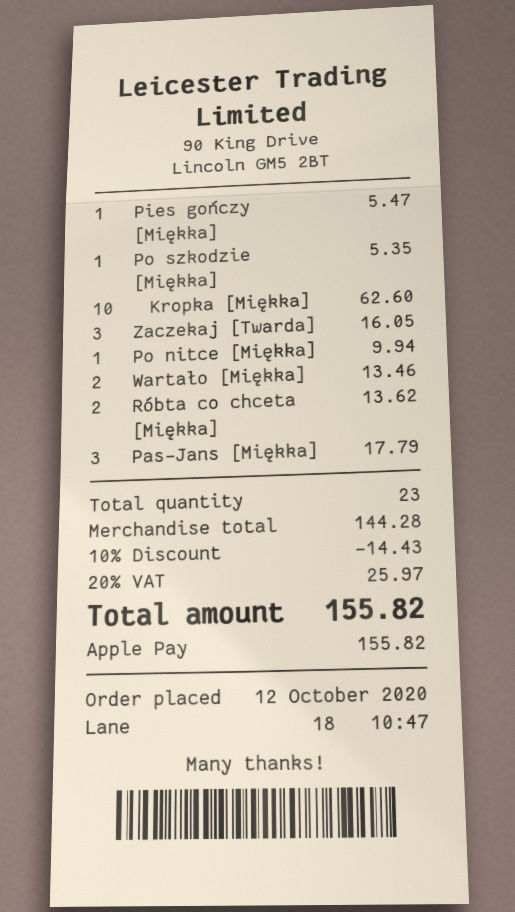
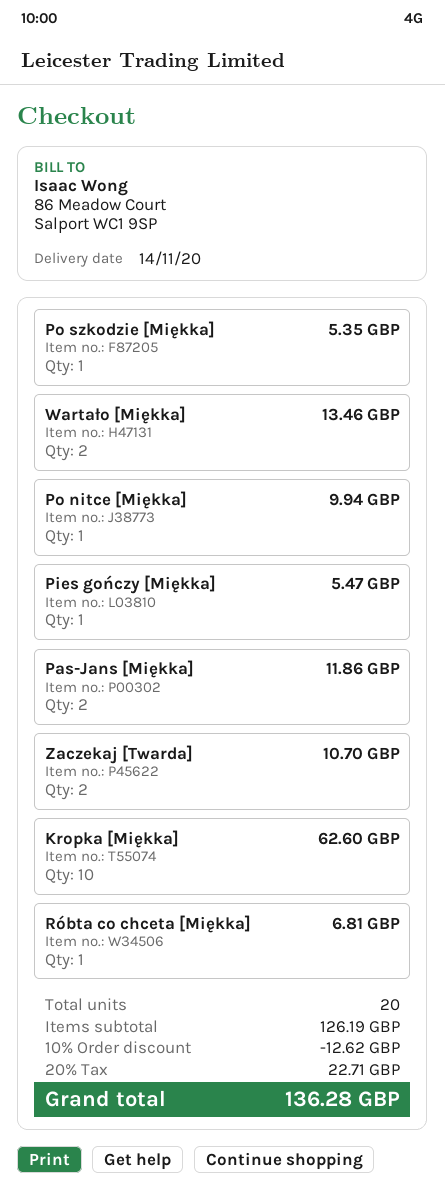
Zaczekaj [Twarda]: 3 for 16.05 -> 2 for 10.70
Róbta co chceta [Miękka]: 2 for 13.62 -> 1 for 6.81
Pas-Jans [Miękka]: 3 for 17.79 -> 2 for 11.86
total quantity: 23 -> 20
subtotal: 144.28 -> 126.19
discount: 10% = 14.43 -> 10% = 12.62
tax: 20% = 25.97 -> 20% = 22.71
total: 155.82 -> 136.28

